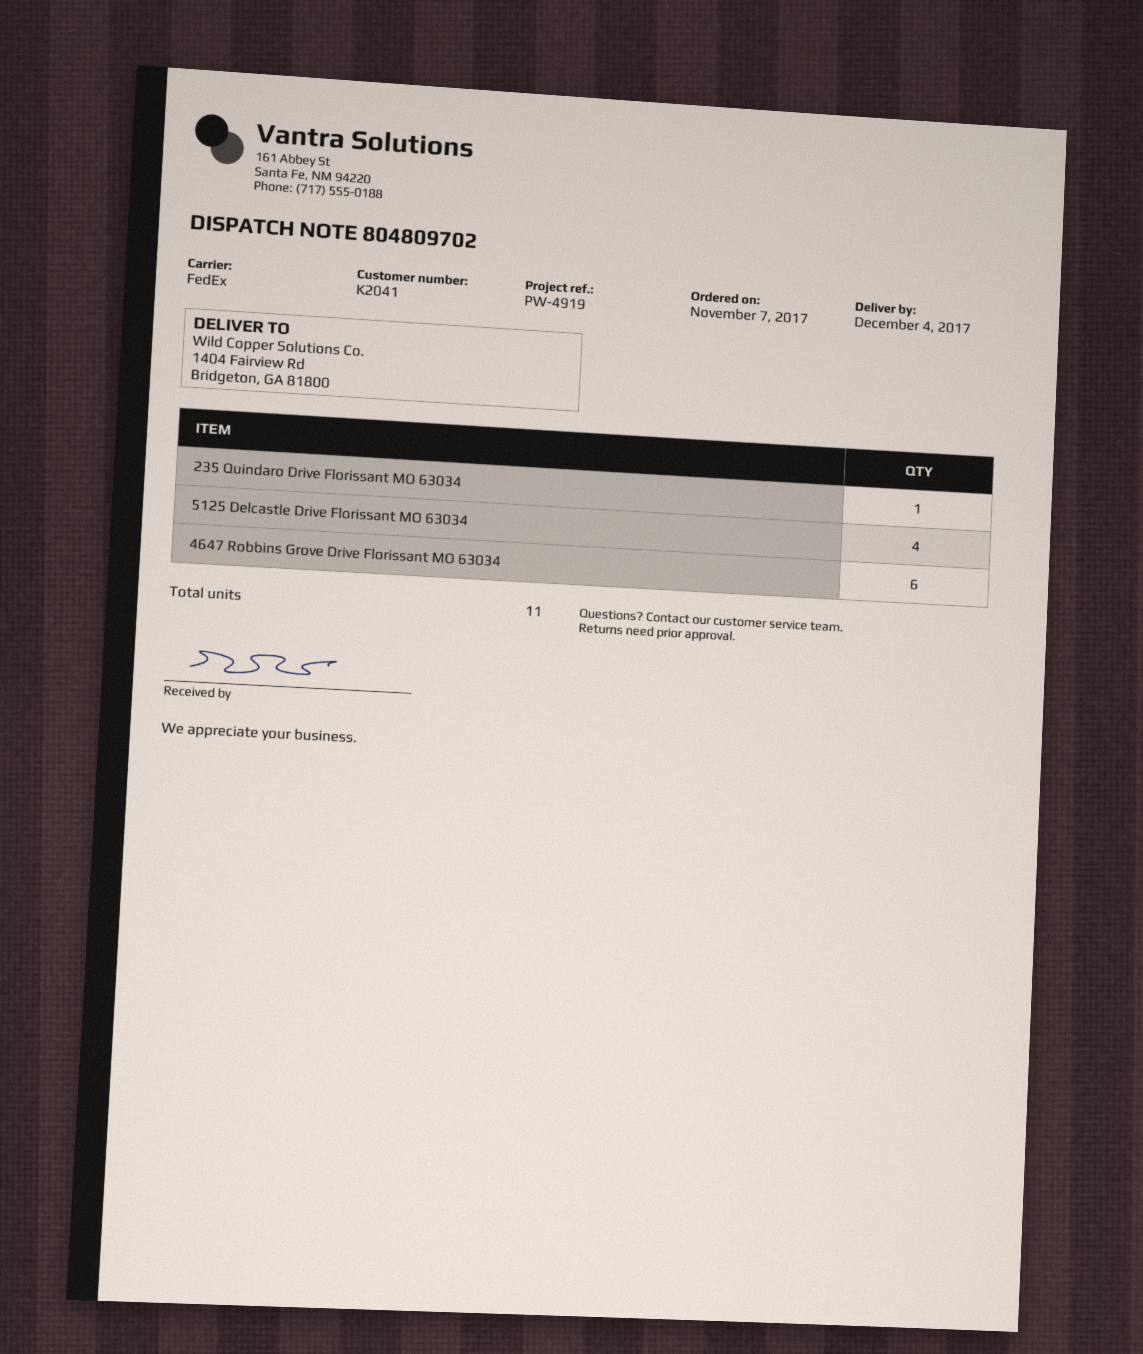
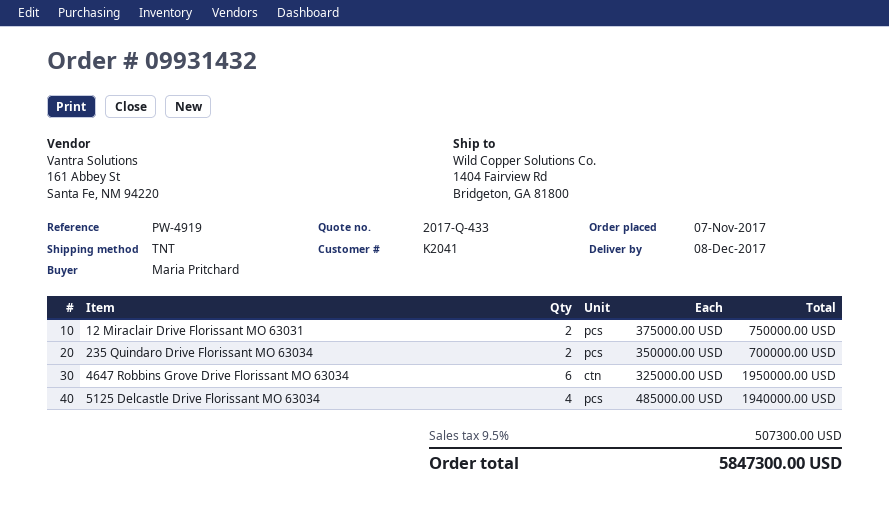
delivery date: 2017-12-04 -> 2017-12-08
shipping method: FedEx -> TNT
235 Quindaro Drive Florissant MO 63034: 1 -> 2
12 Miraclair Drive Florissant MO 63031: none -> 2

